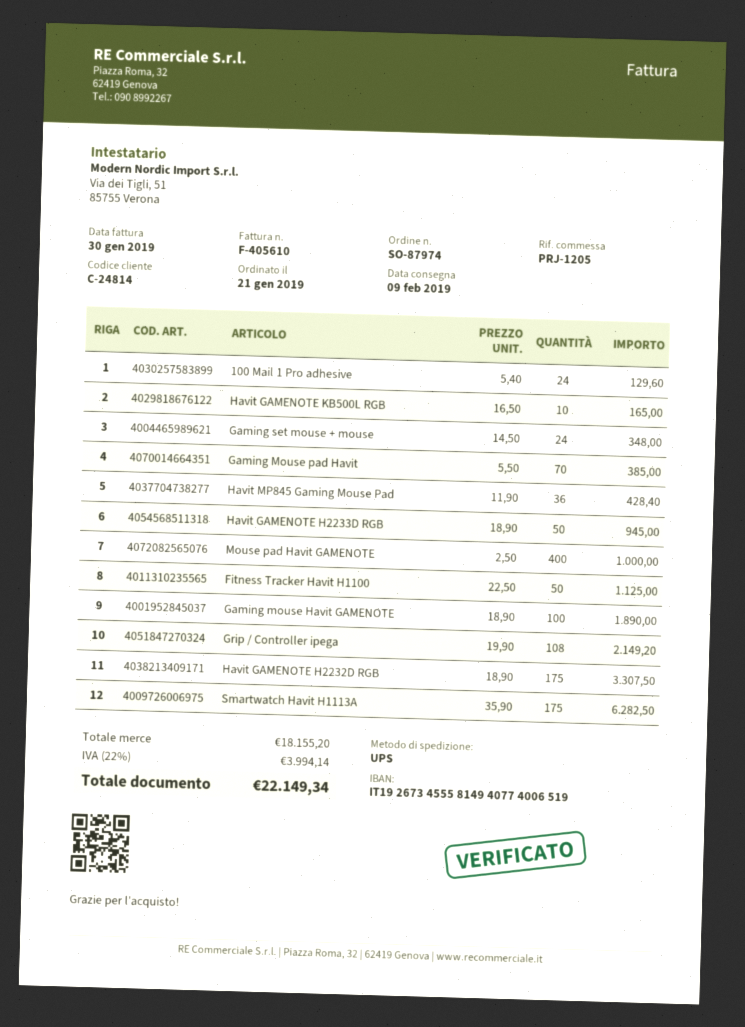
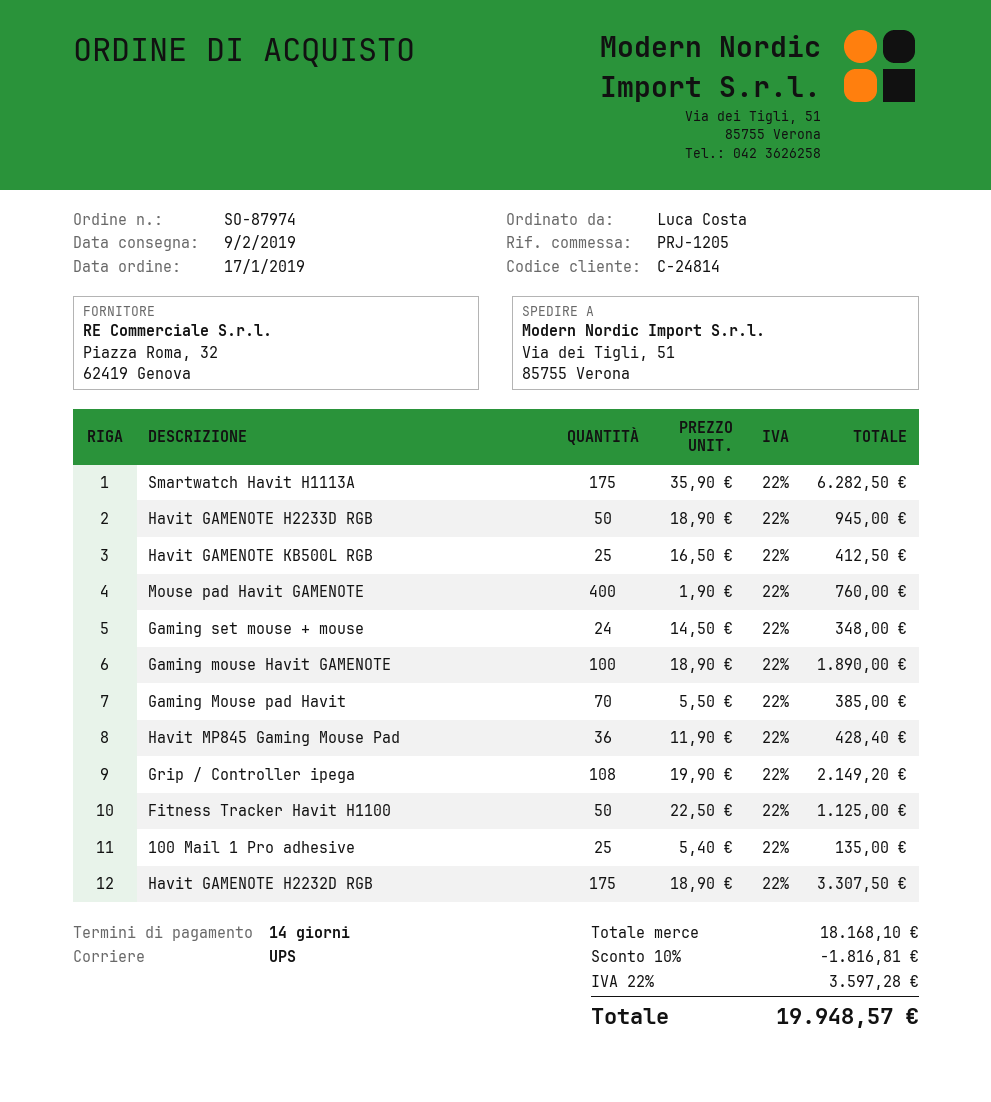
order date: 2019-01-21 -> 2019-01-17
100 Mail 1 Pro adhesive: 24 x 5.40 = 129.60 -> 25 x 5.40 = 135.00
Havit GAMENOTE KB500L RGB: 10 x 16.50 = 165.00 -> 25 x 16.50 = 412.50
Mouse pad Havit GAMENOTE: 400 x 2.50 = 1000.00 -> 400 x 1.90 = 760.00
subtotal: 18155.20 -> 18168.10
discount: none -> 10% = 1816.81
tax: 22% = 3994.14 -> 22% = 3597.28
total: 22149.34 -> 19948.57

